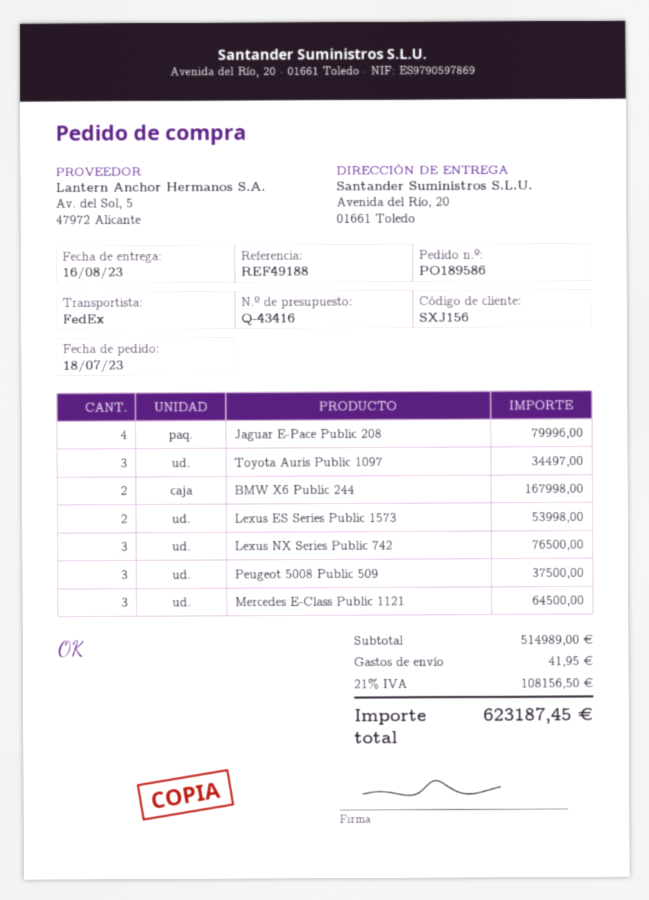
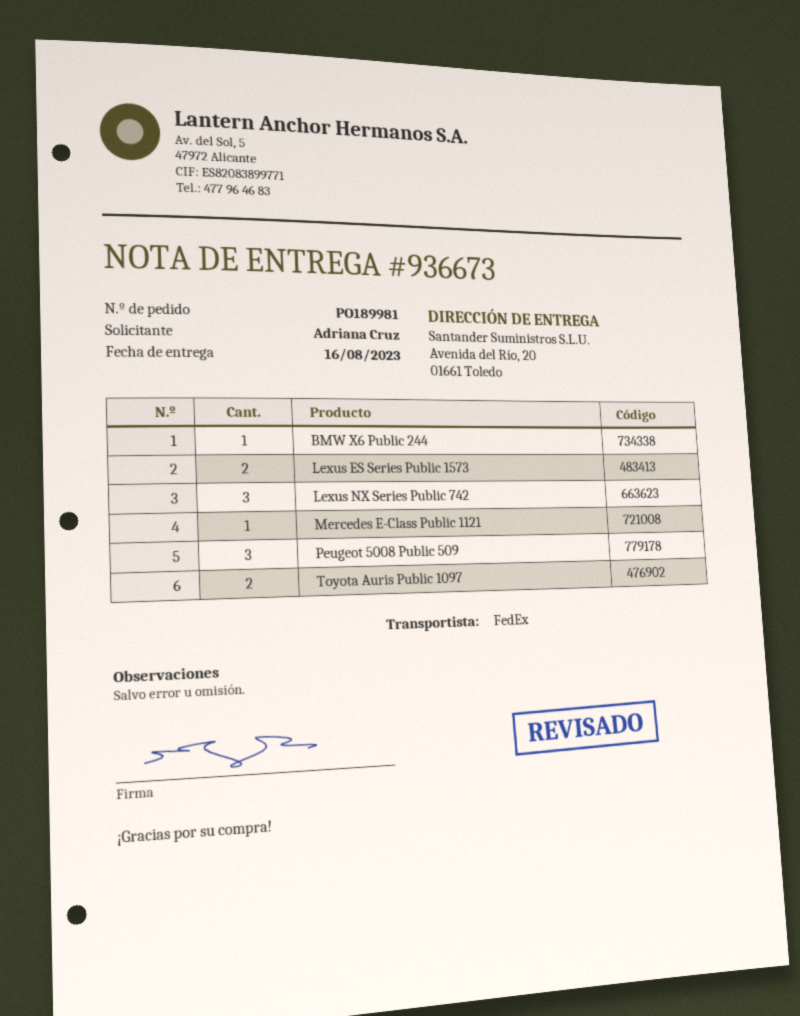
order number: PO189586 -> PO189981
Jaguar E-Pace Public 208: 4 -> none
Toyota Auris Public 1097: 3 -> 2
BMW X6 Public 244: 2 -> 1
Mercedes E-Class Public 1121: 3 -> 1

